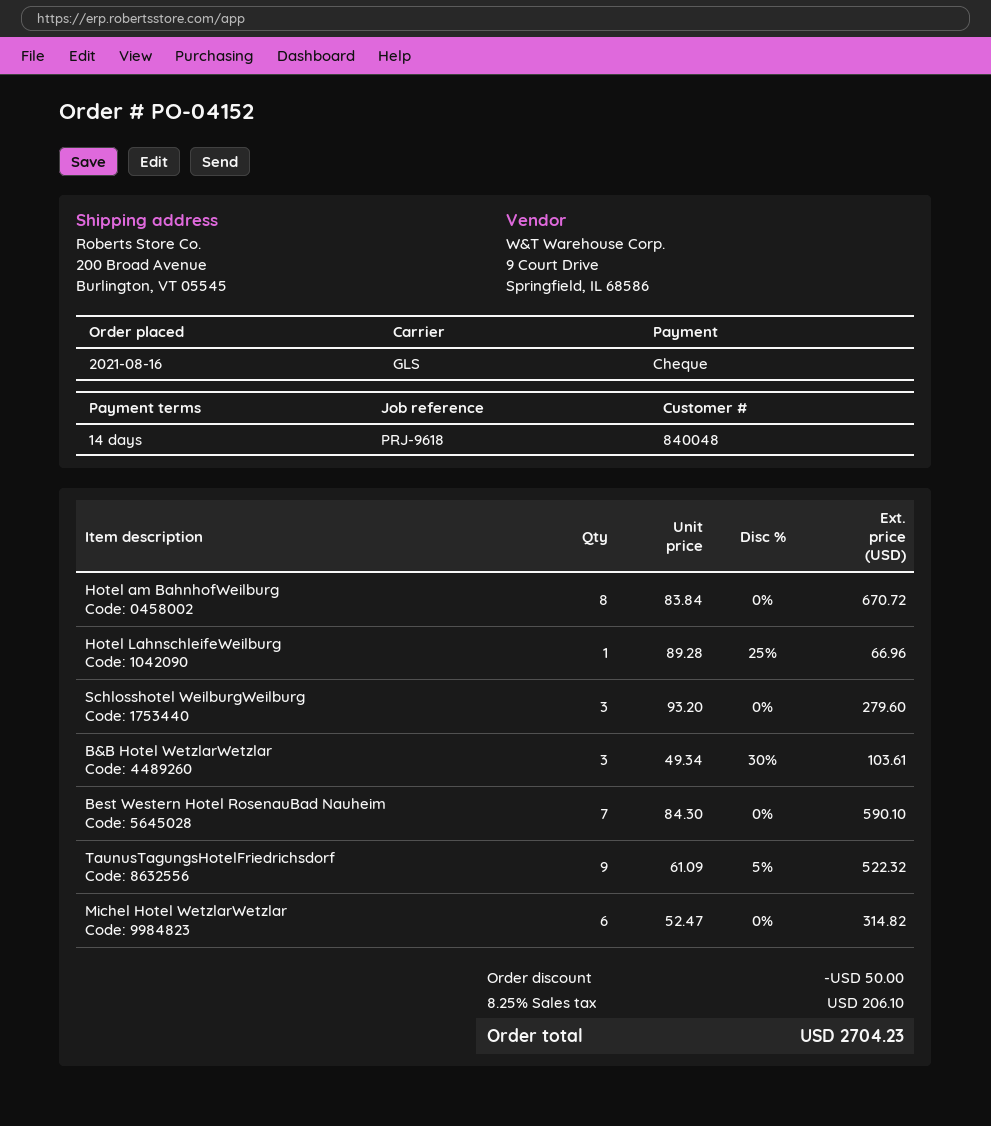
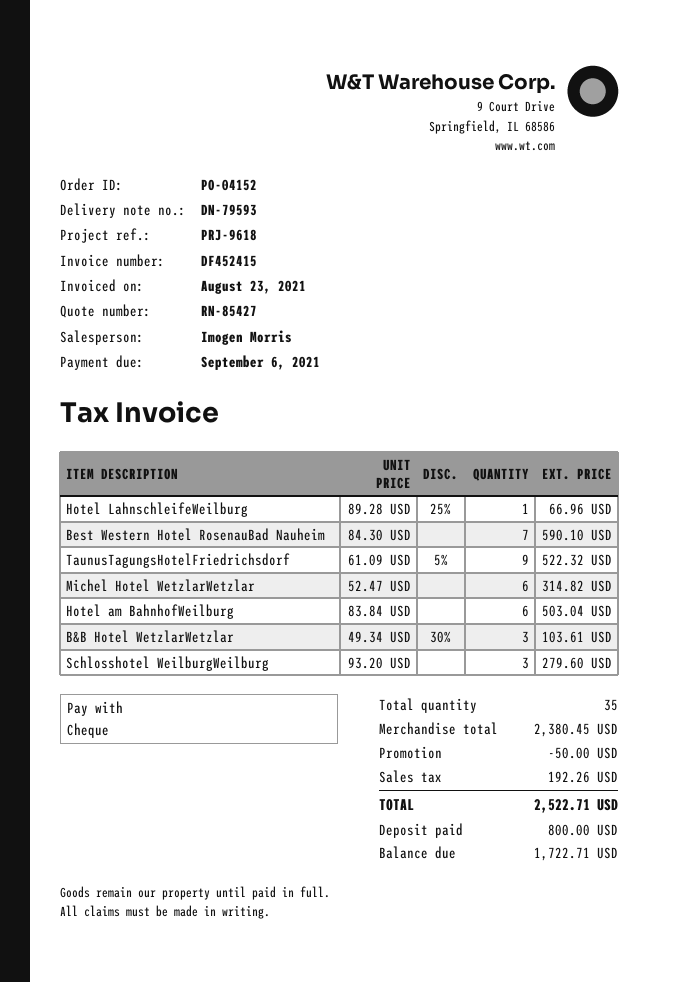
Hotel am BahnhofWeilburg: 8 x 83.84 = 670.72 -> 6 x 83.84 = 503.04
tax: 206.10 -> 192.26
total: 2704.23 -> 2522.71

